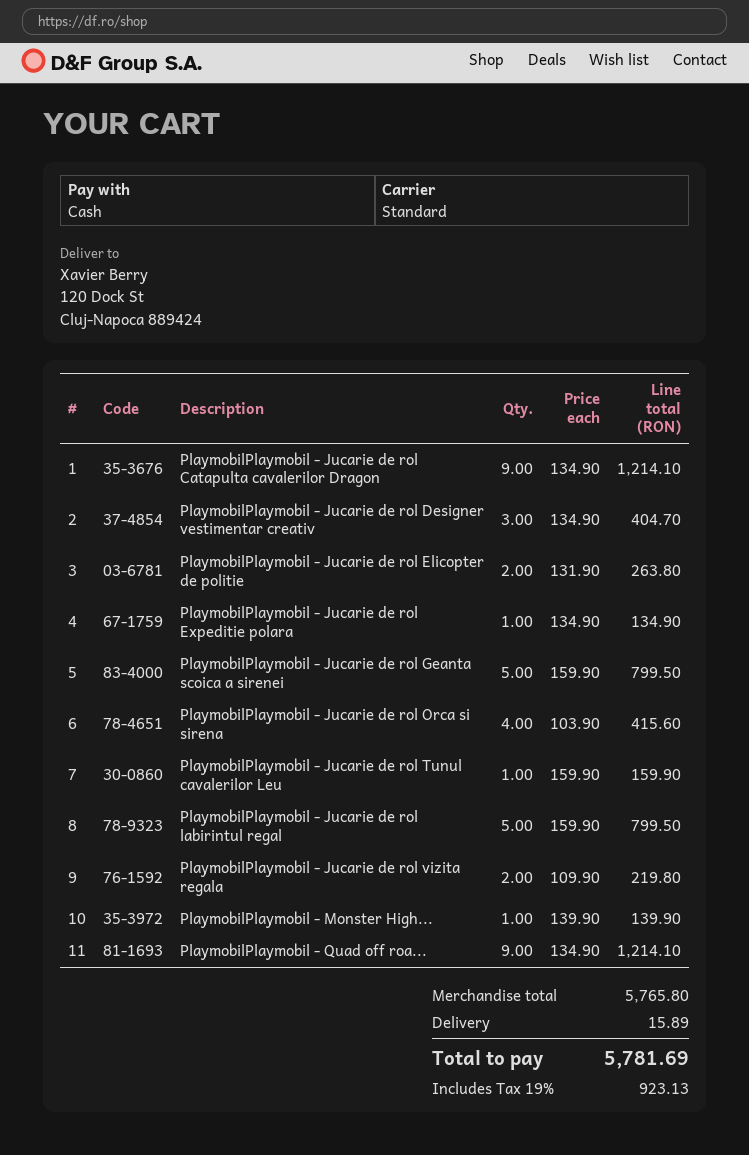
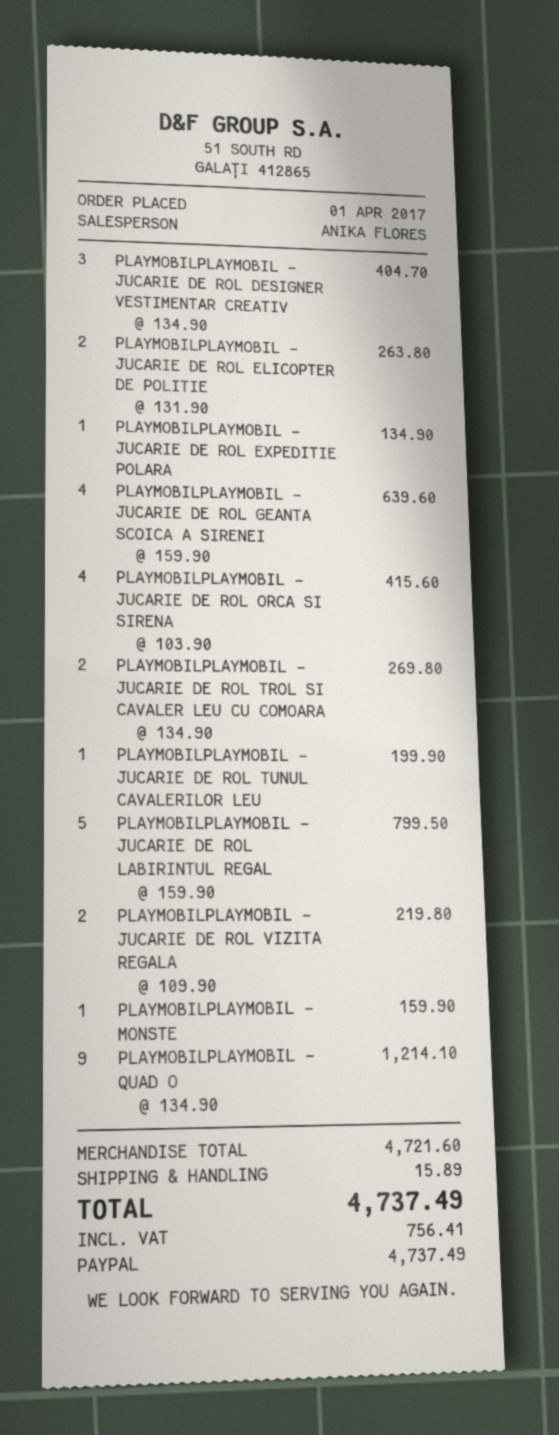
payment method: cash -> PayPal
PlaymobilPlaymobil - Jucarie de rol Catapulta cavalerilor Dragon: 9 x 134.90 = 1214.10 -> none
PlaymobilPlaymobil - Jucarie de rol Geanta scoica a sirenei: 5 x 159.90 = 799.50 -> 4 x 159.90 = 639.60
PlaymobilPlaymobil - Jucarie de rol Tunul cavalerilor Leu: 1 x 159.90 = 159.90 -> 1 x 199.90 = 199.90
PlaymobilPlaymobil - Monster High...: 1 x 139.90 = 139.90 -> 1 x 159.90 = 159.90
PLAYMOBILPLAYMOBIL - JUCARIE DE ROL TROL SI CAVALER LEU CU COMOARA: none -> 2 x 134.90 = 269.80
subtotal: 5765.80 -> 4721.60
tax: 923.13 -> 756.41
total: 5781.69 -> 4737.49

